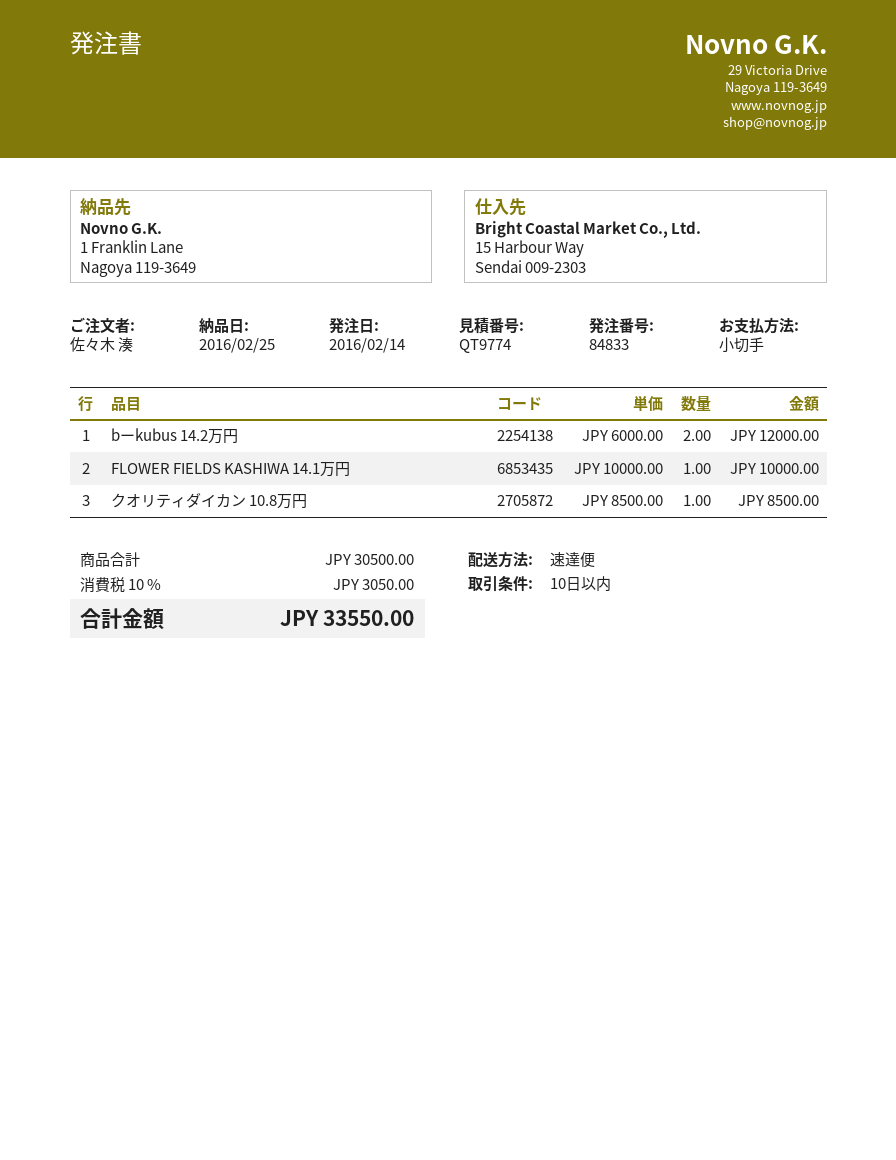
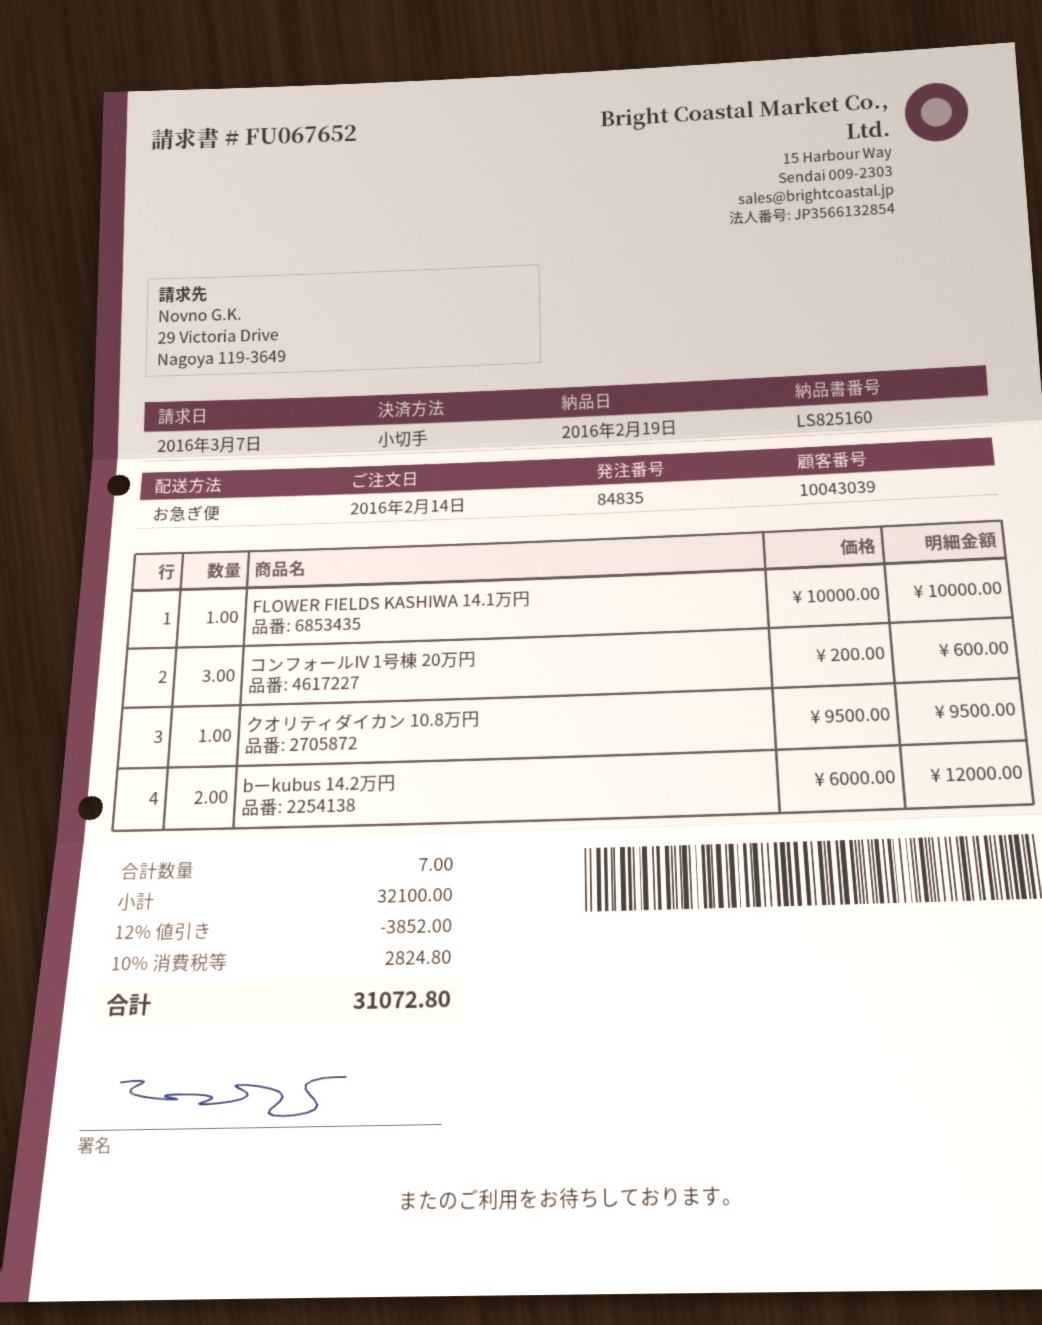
order number: 84833 -> 84835
delivery date: 2016-02-25 -> 2016-02-19
クオリティダイカン 10.8万円: 1 x 8500.00 = 8500.00 -> 1 x 9500.00 = 9500.00
コンフォールIV 1号棟 20万円: none -> 3 x 200.00 = 600.00
subtotal: 30500.00 -> 32100.00
discount: none -> 12% = 3852.00
tax: 10% = 3050.00 -> 10% = 2824.80
total: 33550.00 -> 31072.80

